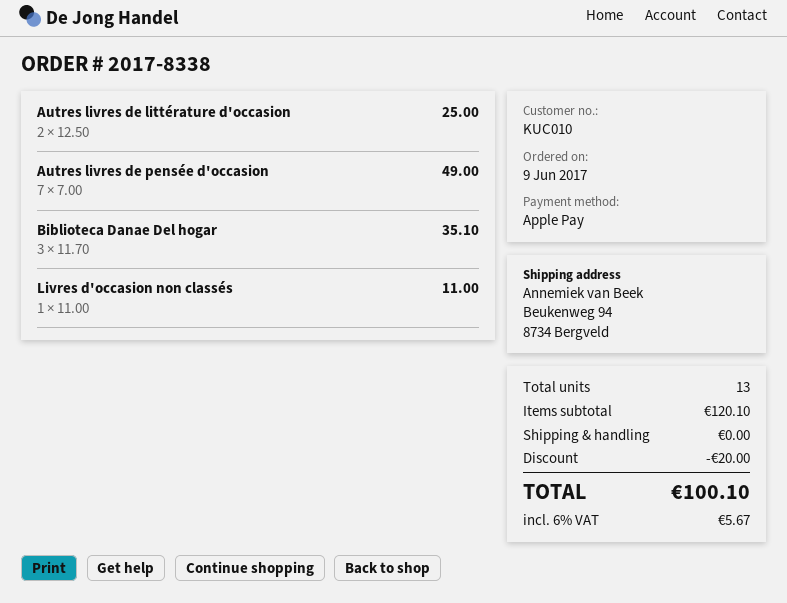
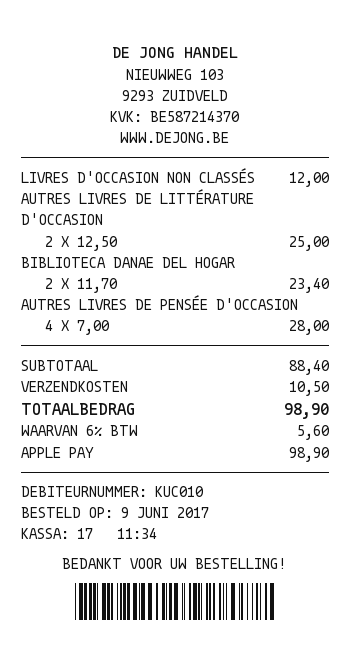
Autres livres de pensée d'occasion: 7 x 7.00 = 49.00 -> 4 x 7.00 = 28.00
Biblioteca Danae Del hogar: 3 x 11.70 = 35.10 -> 2 x 11.70 = 23.40
Livres d'occasion non classés: 1 x 11.00 = 11.00 -> 1 x 12.00 = 12.00
subtotal: 120.10 -> 88.40
discount: 20.00 -> none
shipping: 0.00 -> 10.50
tax: 6% = 5.67 -> 6% = 5.60
total: 100.10 -> 98.90

